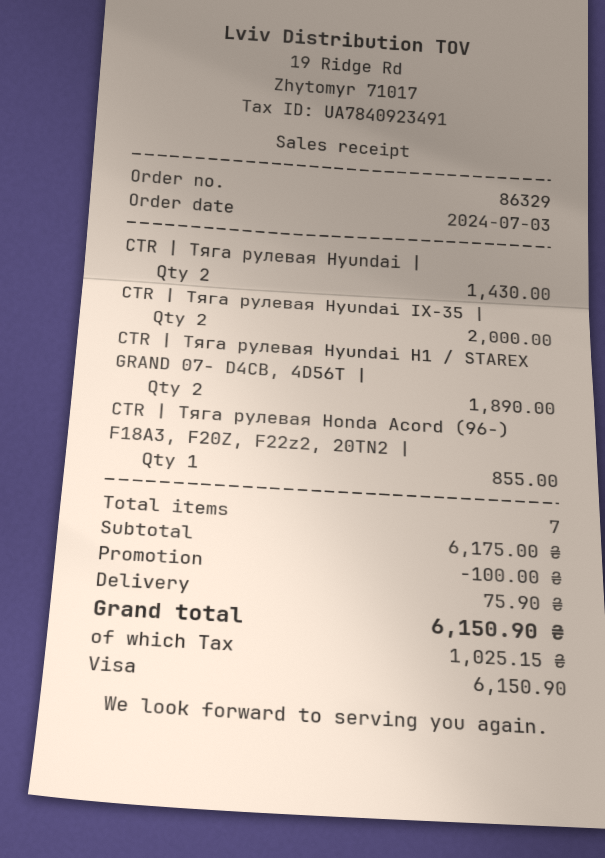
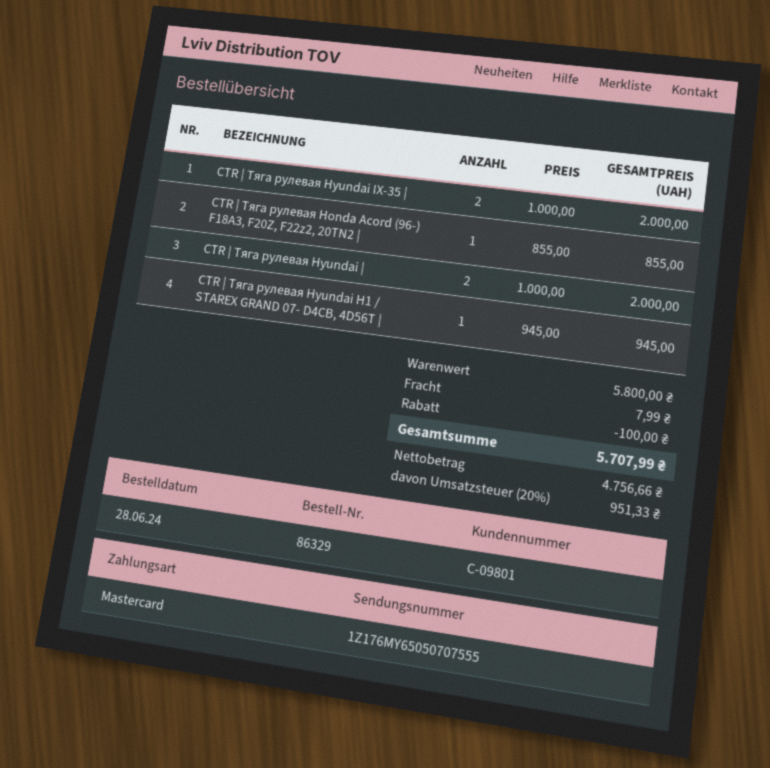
order date: 2024-07-03 -> 2024-06-28
payment method: Visa -> Mastercard
CTR | Тяга рулевая Hyundai |: 2 for 1430.00 -> 2 for 2000.00
CTR | Тяга рулевая Hyundai H1 / STAREX GRAND 07- D4CB, 4D56T |: 2 for 1890.00 -> 1 for 945.00
subtotal: 6175.00 -> 5800.00
shipping: 75.90 -> 7.99
tax: 1025.15 -> 951.33
total: 6150.90 -> 5707.99

